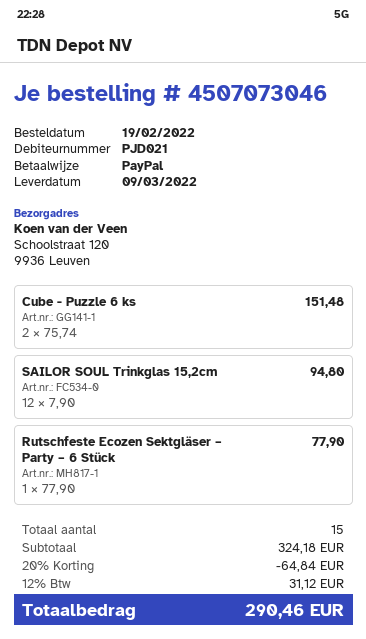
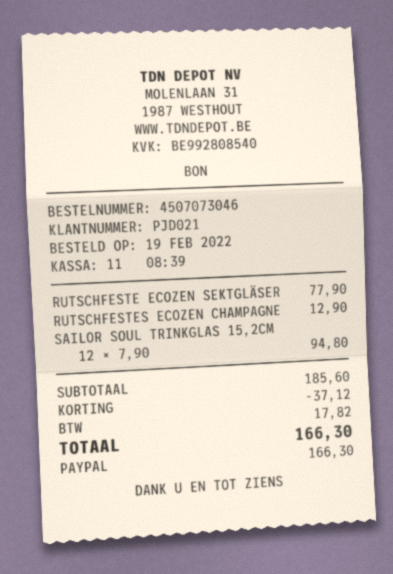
Cube - Puzzle 6 ks: 2 x 75.74 = 151.48 -> none
RUTSCHFESTES ECOZEN CHAMPAGNE: none -> 1 x 12.90 = 12.90
subtotal: 324.18 -> 185.60
discount: 64.84 -> 37.12
tax: 31.12 -> 17.82
total: 290.46 -> 166.30

